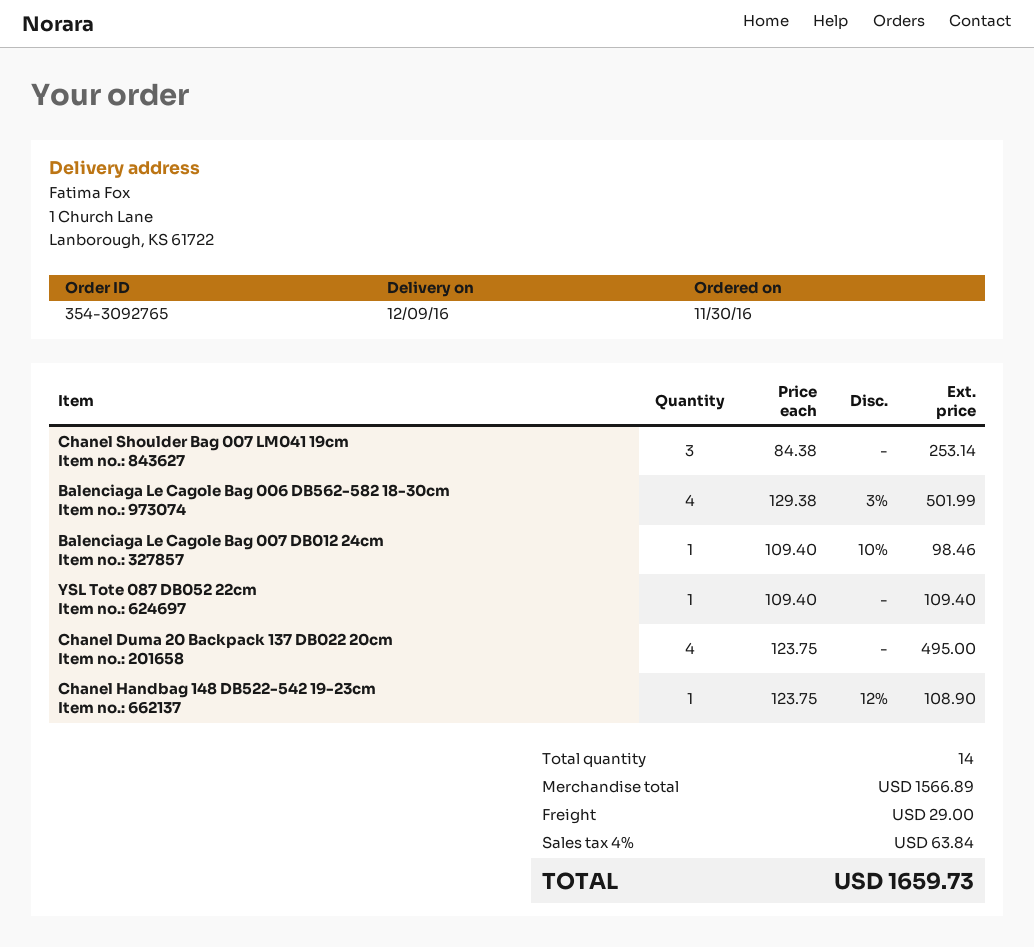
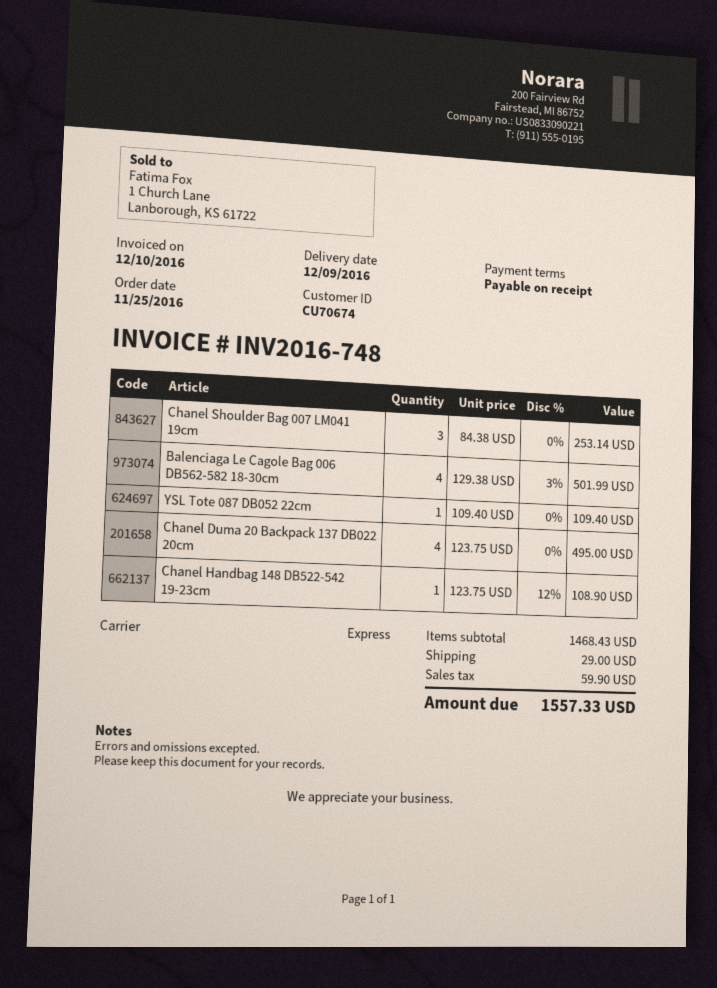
order date: 2016-11-30 -> 2016-11-25
Balenciaga Le Cagole Bag 007 DB012 24cm: 1 x 109.40 - 10% = 98.46 -> none
subtotal: 1566.89 -> 1468.43
tax: 63.84 -> 59.90
total: 1659.73 -> 1557.33

